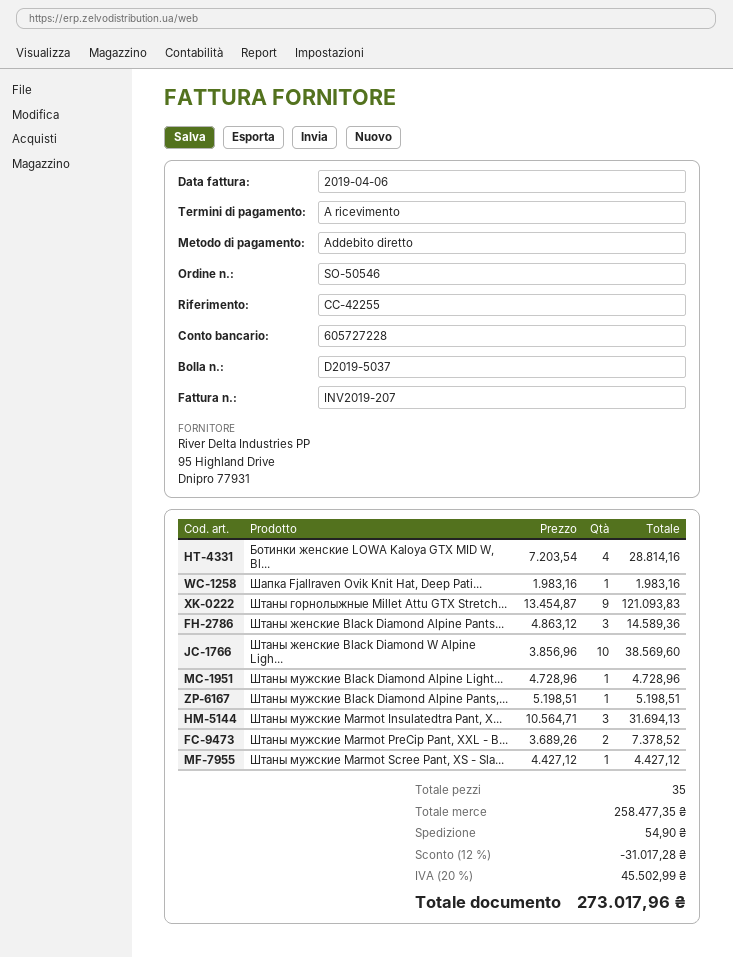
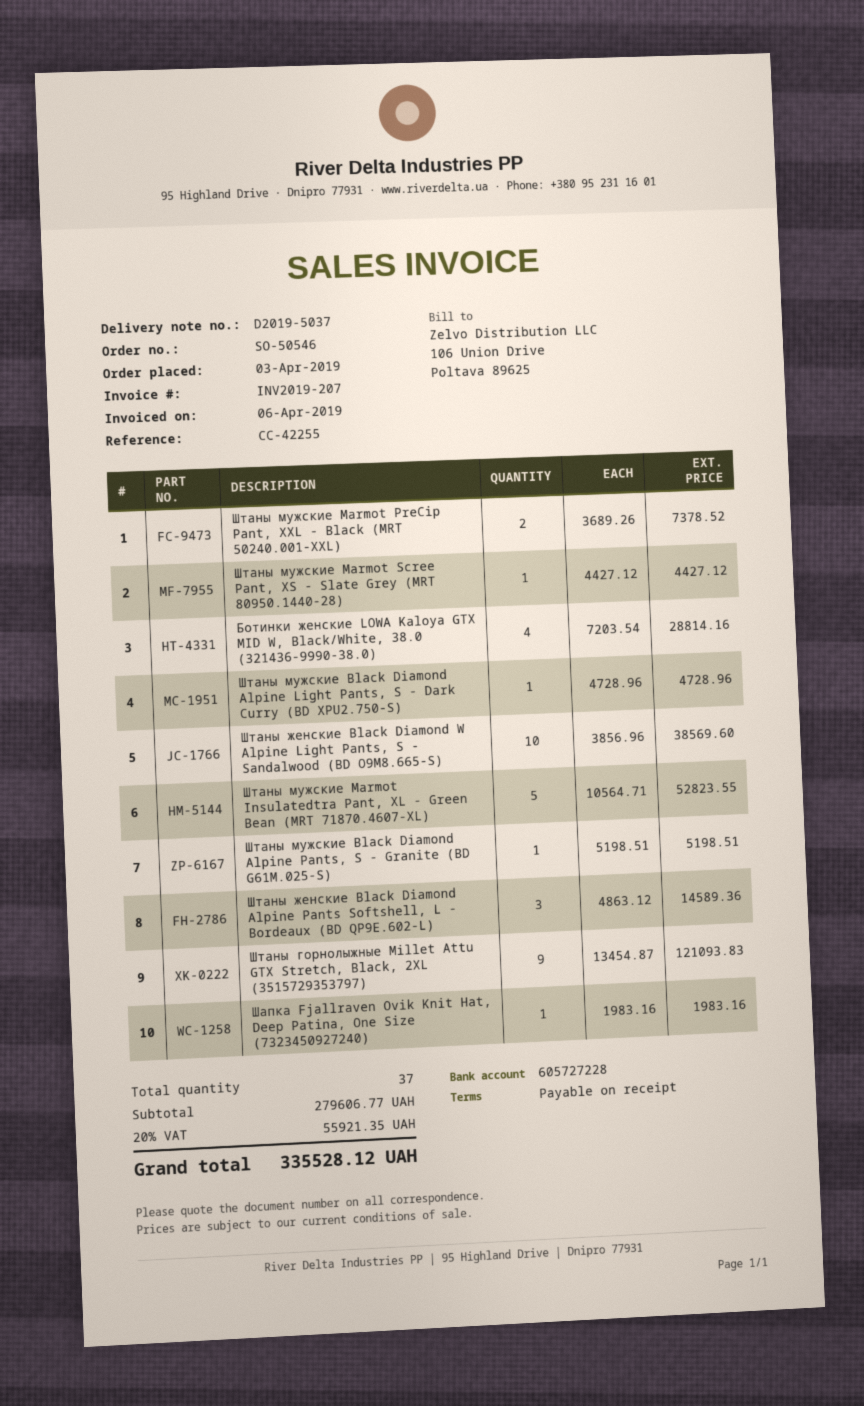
Штаны мужские Marmot Insulatedtra Pant, X...: 3 x 10564.71 = 31694.13 -> 5 x 10564.71 = 52823.55
total quantity: 35 -> 37
subtotal: 258477.35 -> 279606.77
discount: 12% = 31017.28 -> none
shipping: 54.90 -> none
tax: 20% = 45502.99 -> 20% = 55921.35
total: 273017.96 -> 335528.12

